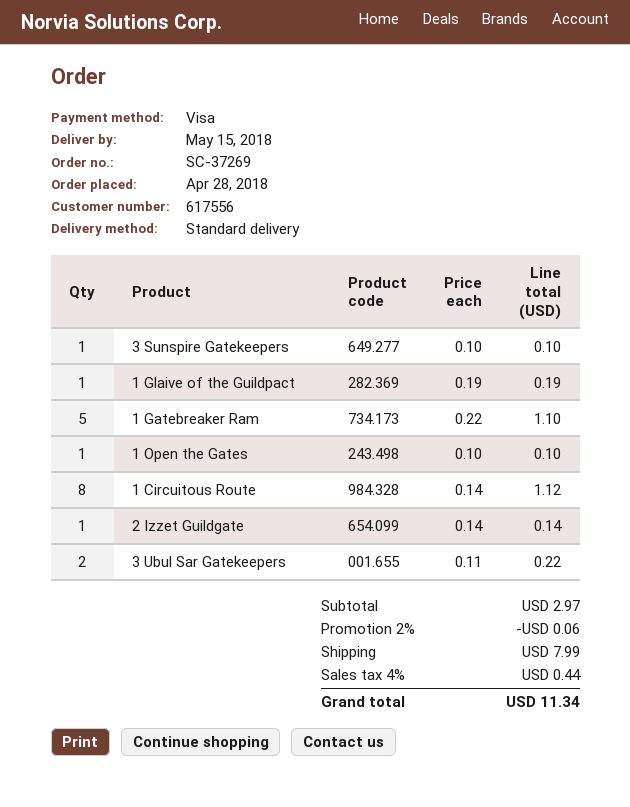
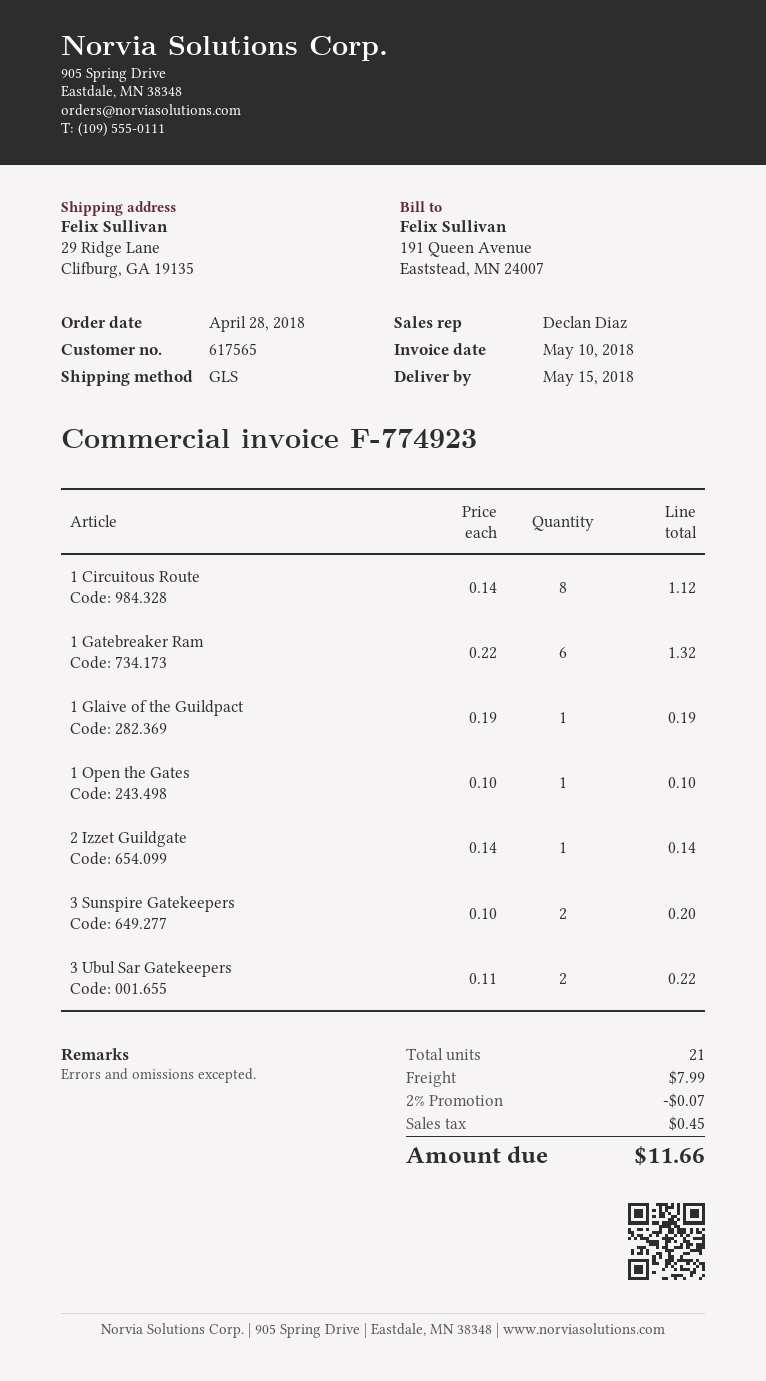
customer number: 617556 -> 617565
shipping method: standard -> GLS
3 Sunspire Gatekeepers: 1 x 0.10 = 0.10 -> 2 x 0.10 = 0.20
1 Gatebreaker Ram: 5 x 0.22 = 1.10 -> 6 x 0.22 = 1.32
discount: 2% = 0.06 -> 2% = 0.07
tax: 0.44 -> 0.45
total: 11.34 -> 11.66

